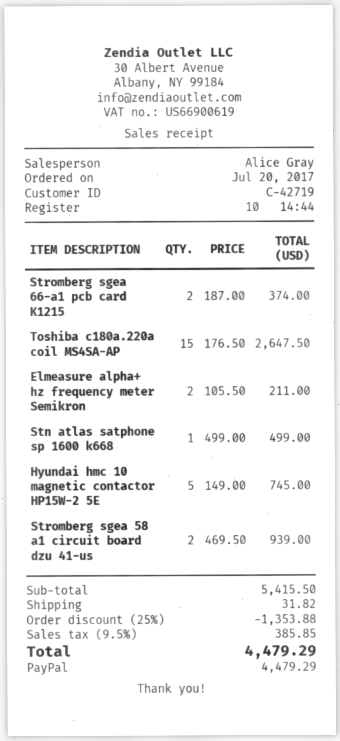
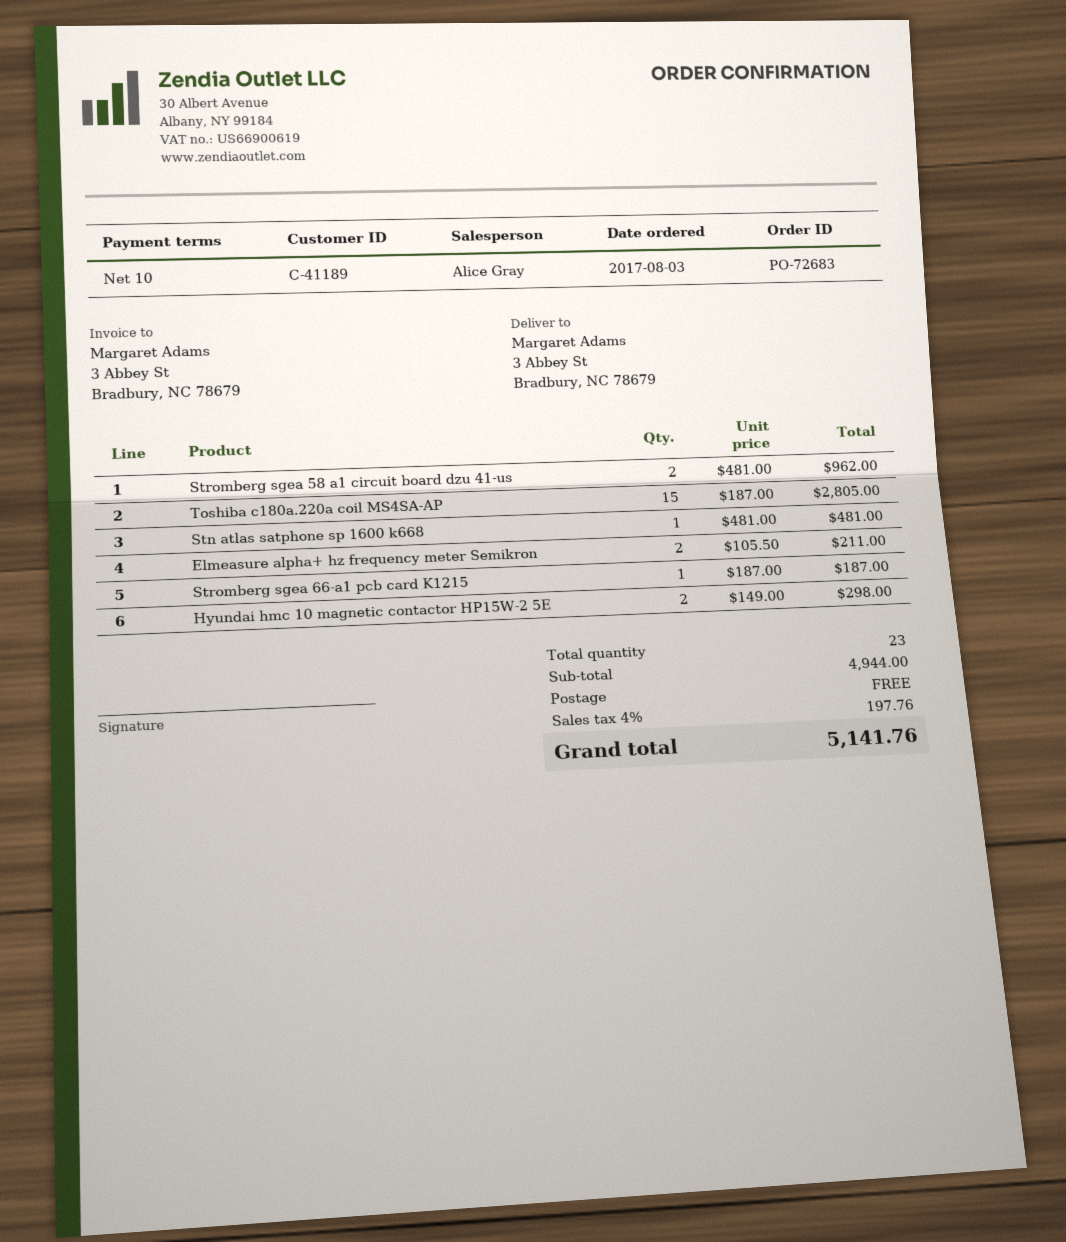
order date: 2017-07-20 -> 2017-08-03
customer number: C-42719 -> C-41189
Stromberg sgea 66-a1 pcb card K1215: 2 x 187.00 = 374.00 -> 1 x 187.00 = 187.00
Toshiba c180a.220a coil MS4SA-AP: 15 x 176.50 = 2647.50 -> 15 x 187.00 = 2805.00
Stn atlas satphone sp 1600 k668: 1 x 499.00 = 499.00 -> 1 x 481.00 = 481.00
Hyundai hmc 10 magnetic contactor HP15W-2 5E: 5 x 149.00 = 745.00 -> 2 x 149.00 = 298.00
Stromberg sgea 58 a1 circuit board dzu 41-us: 2 x 469.50 = 939.00 -> 2 x 481.00 = 962.00
subtotal: 5415.50 -> 4944.00
discount: 25% = 1353.88 -> none
shipping: 31.82 -> 0.00
tax: 9.5% = 385.85 -> 4% = 197.76
total: 4479.29 -> 5141.76

